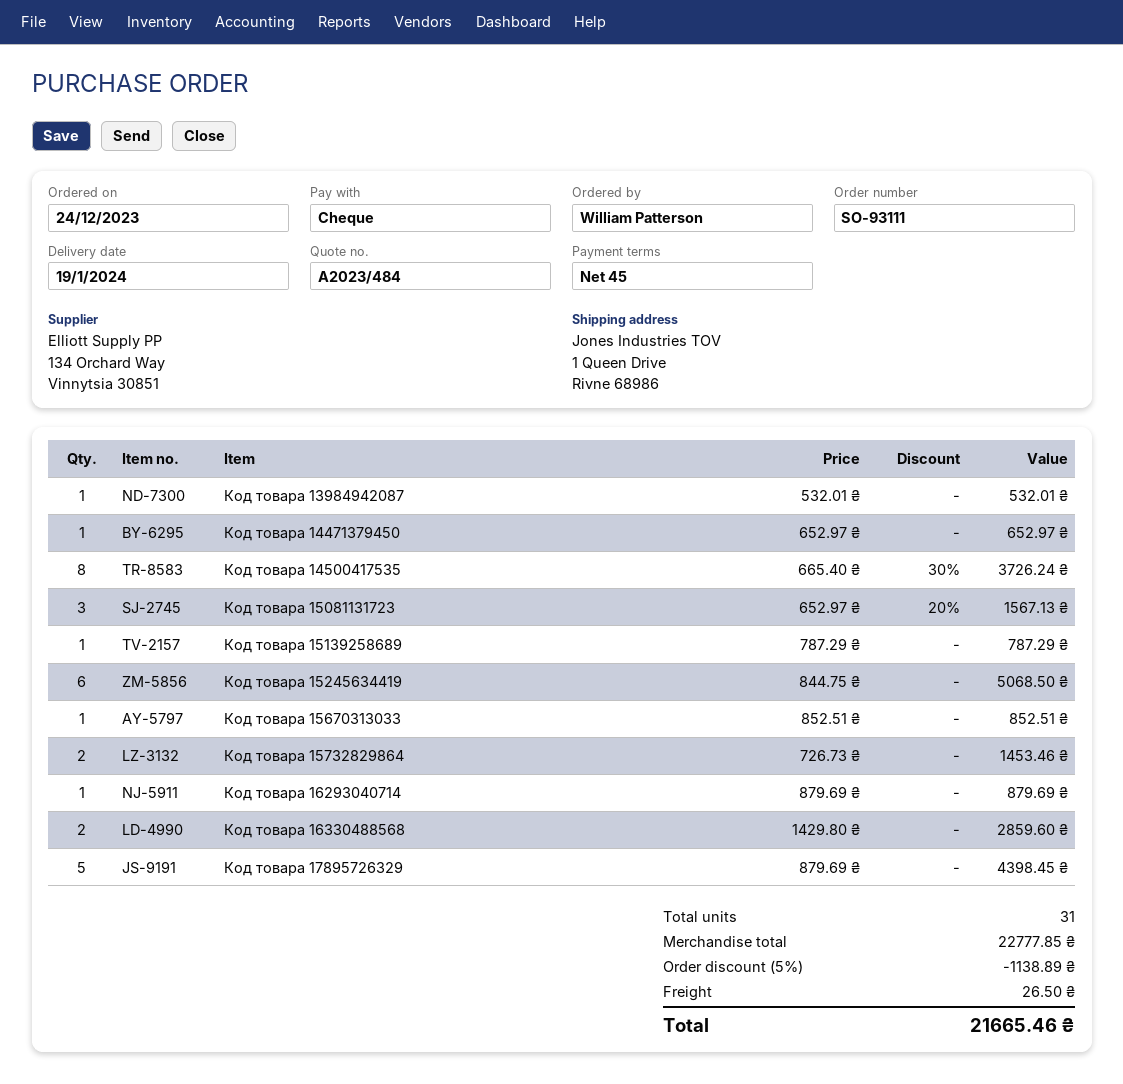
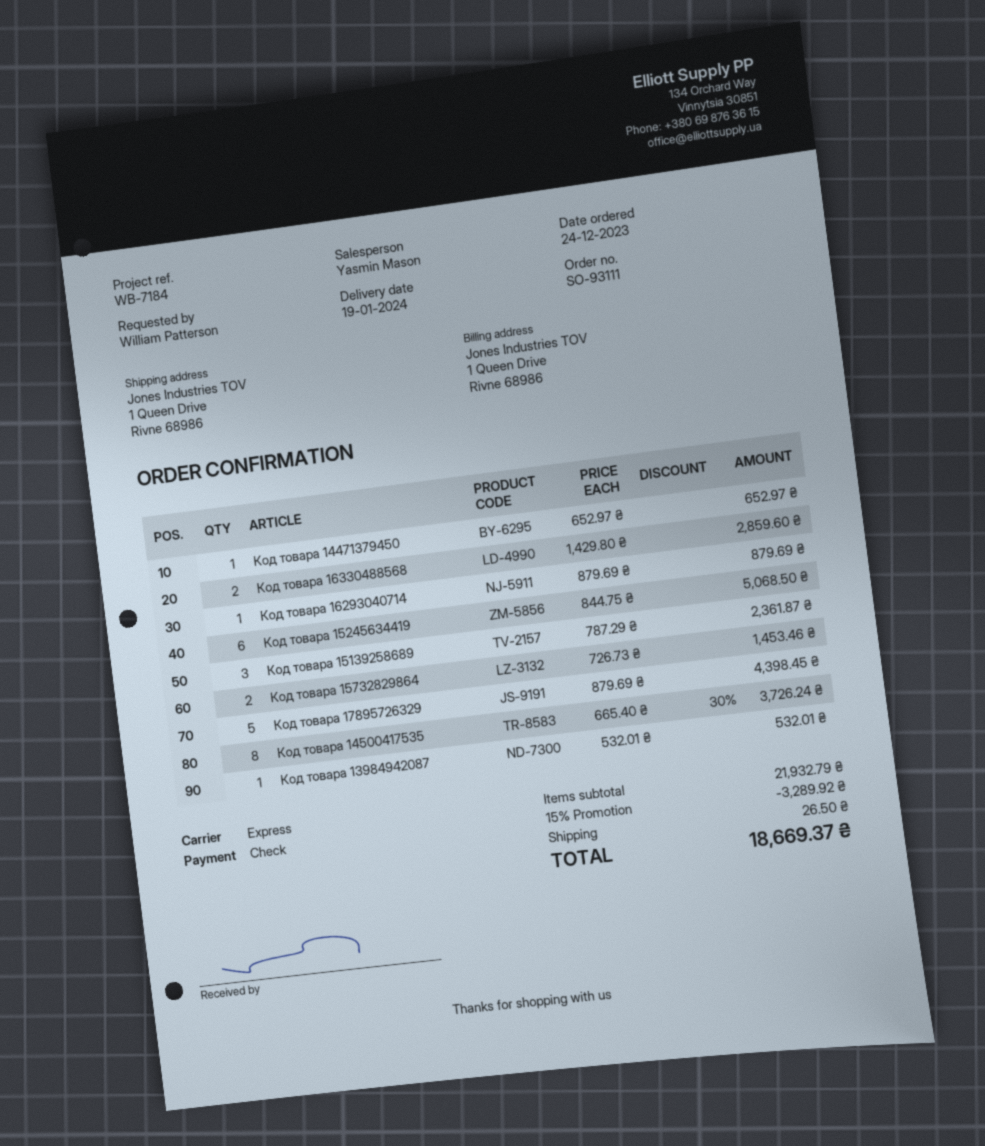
Код товара 15081131723: 3 x 652.97 - 20% = 1567.13 -> none
Код товара 15139258689: 1 x 787.29 = 787.29 -> 3 x 787.29 = 2361.87
Код товара 15670313033: 1 x 852.51 = 852.51 -> none
subtotal: 22777.85 -> 21932.79
discount: 5% = 1138.89 -> 15% = 3289.92
total: 21665.46 -> 18669.37

